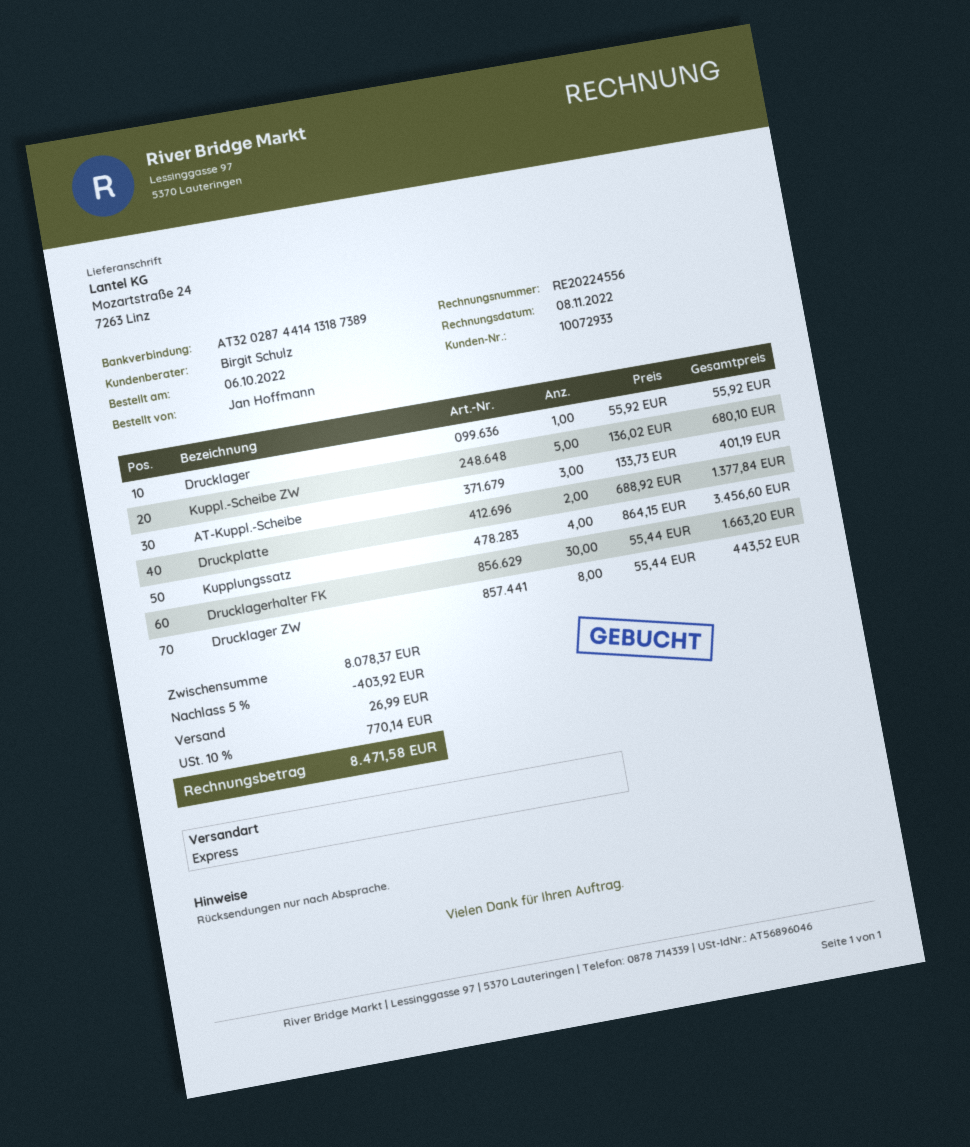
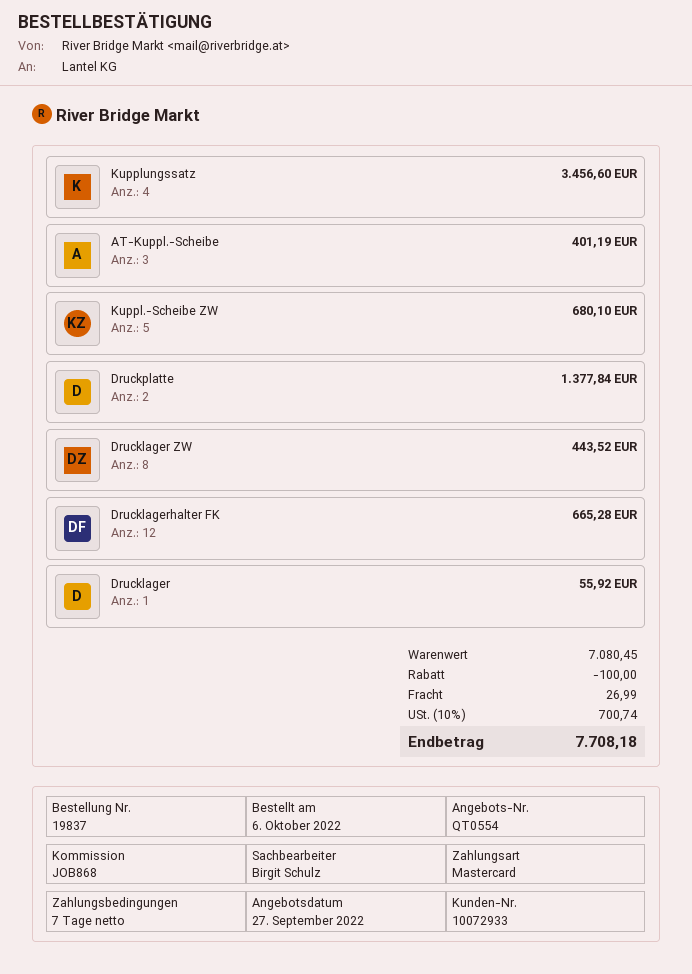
Drucklagerhalter FK: 30 for 1663.20 -> 12 for 665.28
subtotal: 8078.37 -> 7080.45
discount: 403.92 -> 100.00
tax: 10% = 770.14 -> 10% = 700.74
total: 8471.58 -> 7708.18

